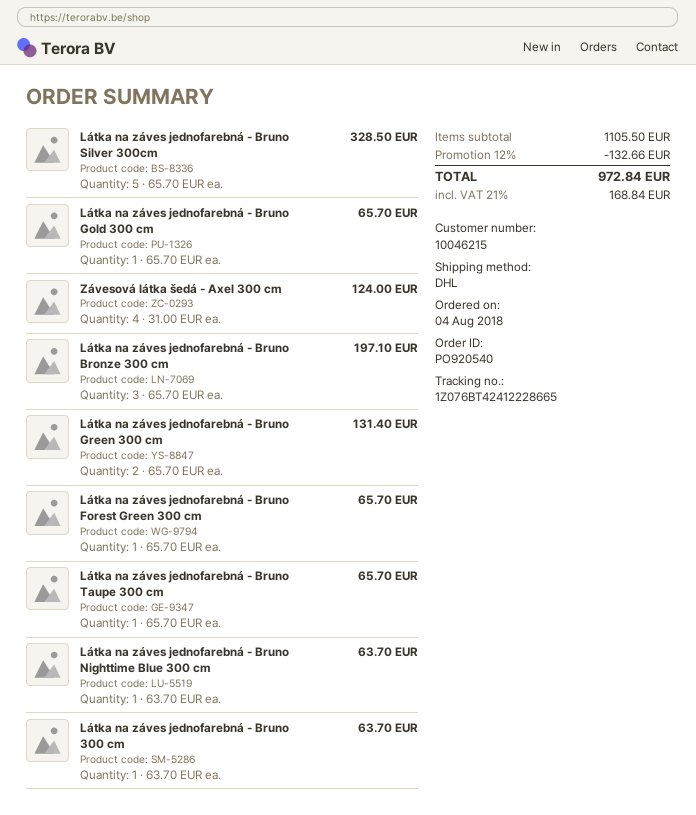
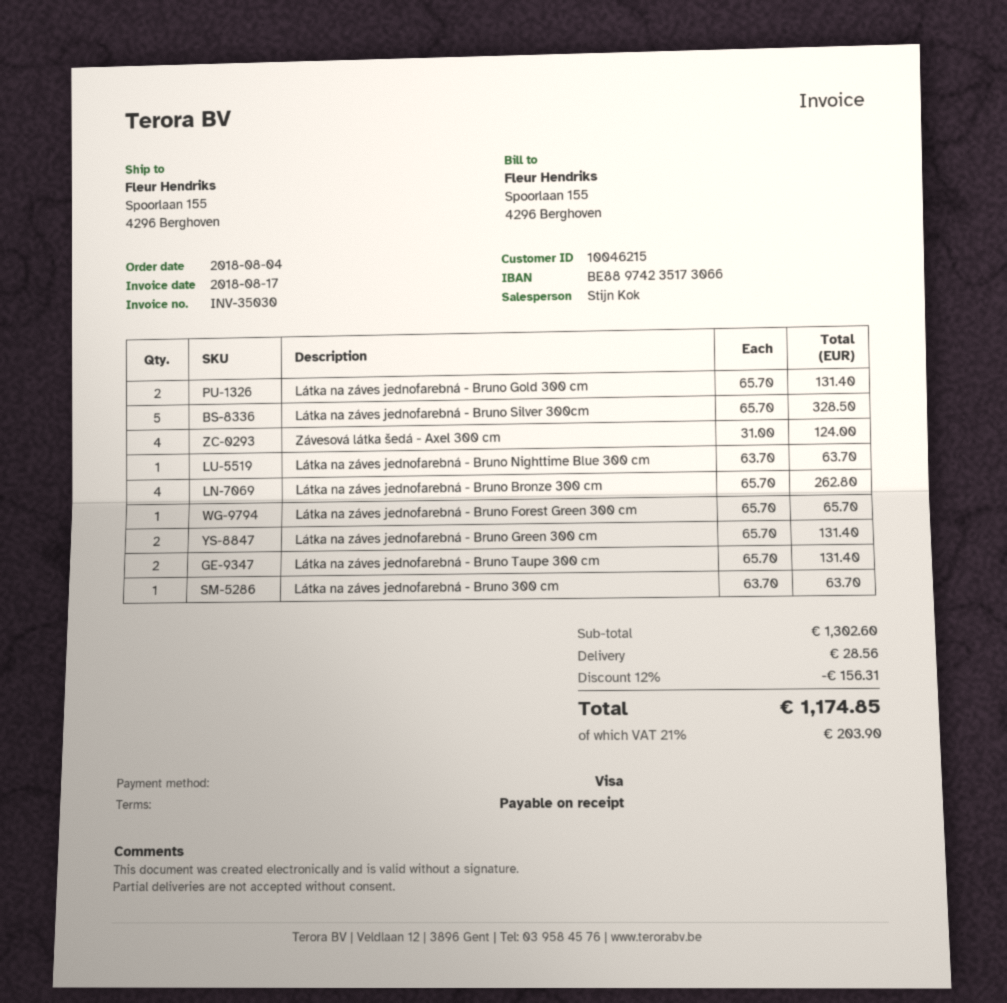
Látka na záves jednofarebná - Bruno Gold 300 cm: 1 x 65.70 = 65.70 -> 2 x 65.70 = 131.40
Látka na záves jednofarebná - Bruno Bronze 300 cm: 3 x 65.70 = 197.10 -> 4 x 65.70 = 262.80
Látka na záves jednofarebná - Bruno Taupe 300 cm: 1 x 65.70 = 65.70 -> 2 x 65.70 = 131.40
subtotal: 1105.50 -> 1302.60
discount: 12% = 132.66 -> 12% = 156.31
shipping: none -> 28.56
tax: 21% = 168.84 -> 21% = 203.90
total: 972.84 -> 1174.85

